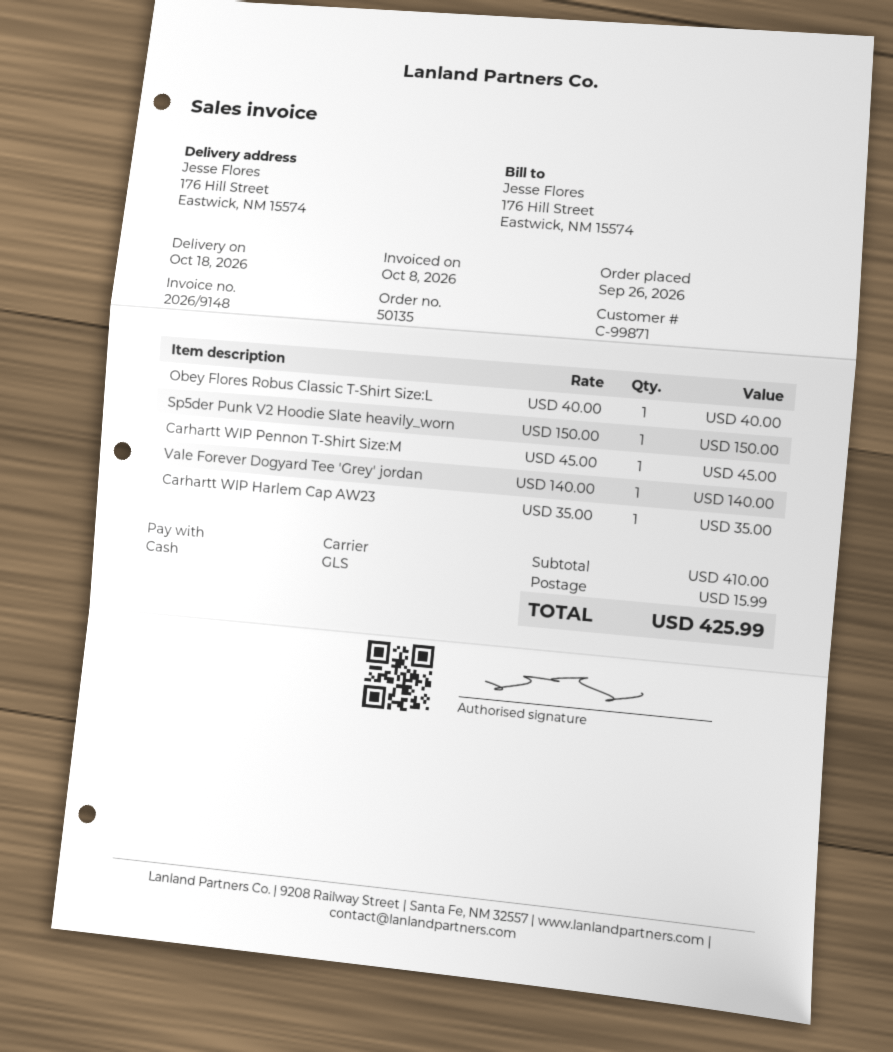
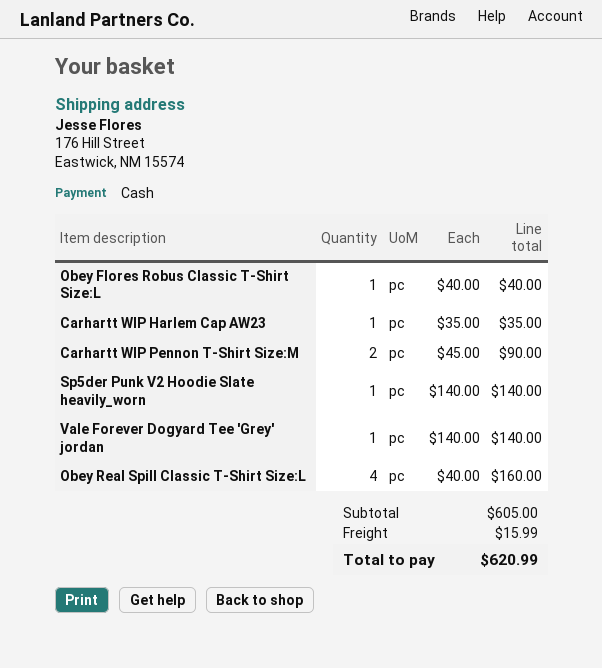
Sp5der Punk V2 Hoodie Slate heavily_worn: 1 x 150.00 = 150.00 -> 1 x 140.00 = 140.00
Carhartt WIP Pennon T-Shirt Size:M: 1 x 45.00 = 45.00 -> 2 x 45.00 = 90.00
Obey Real Spill Classic T-Shirt Size:L: none -> 4 x 40.00 = 160.00
subtotal: 410.00 -> 605.00
total: 425.99 -> 620.99

